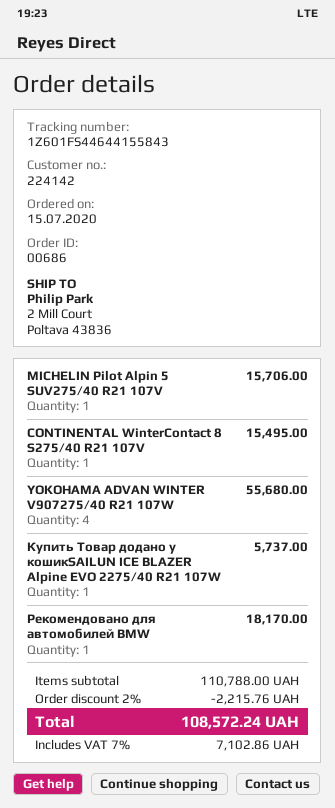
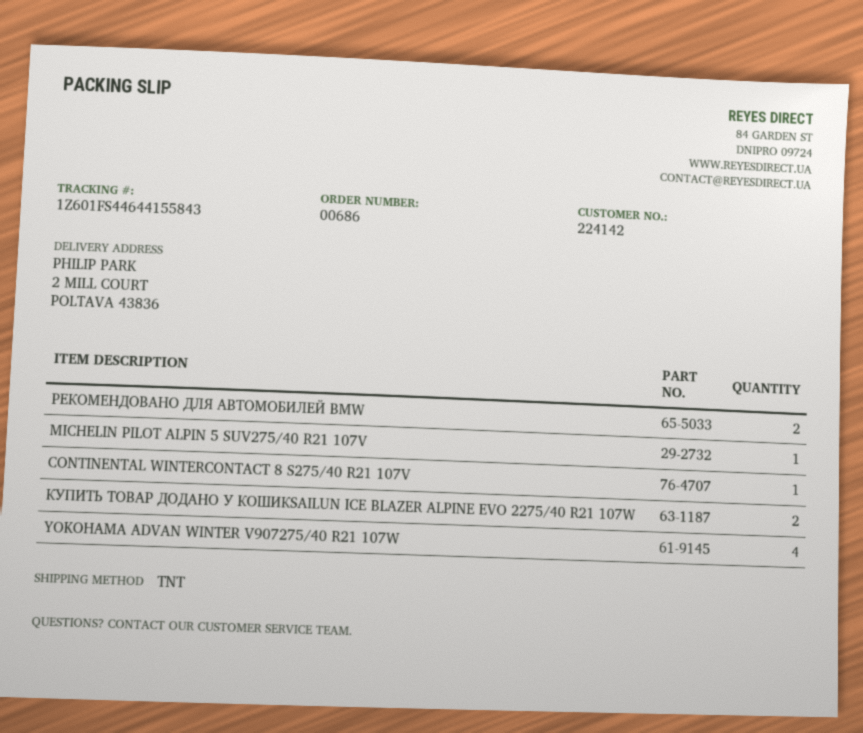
Купить Товар додано у кошикSAILUN ICE BLAZER Alpine EVO 2275/40 R21 107W: 1 -> 2
Рекомендовано для автомобилей BMW: 1 -> 2

